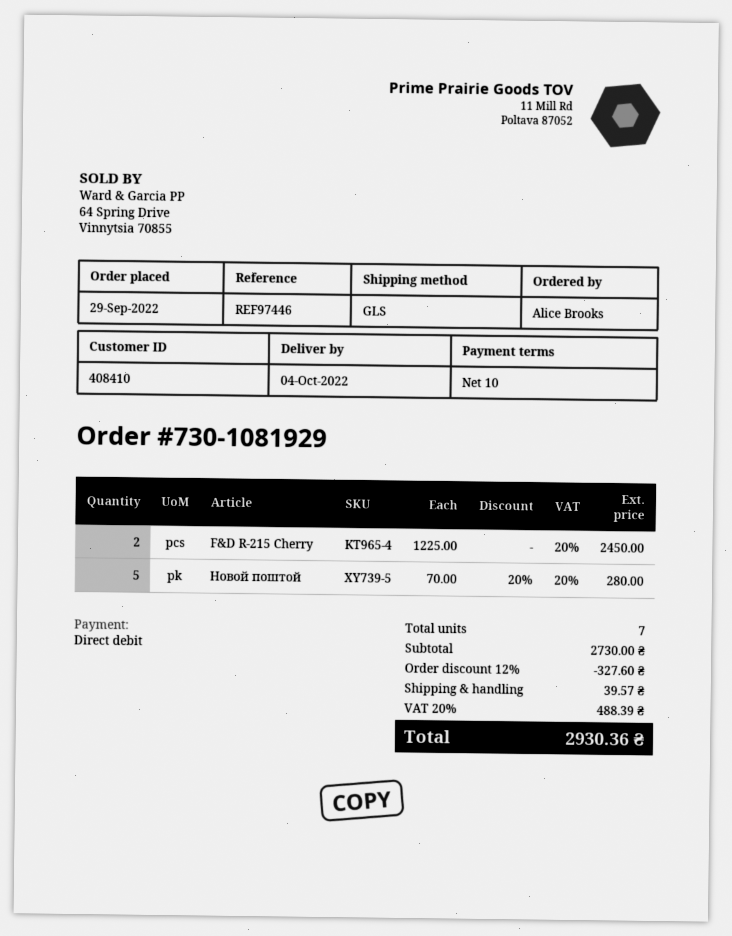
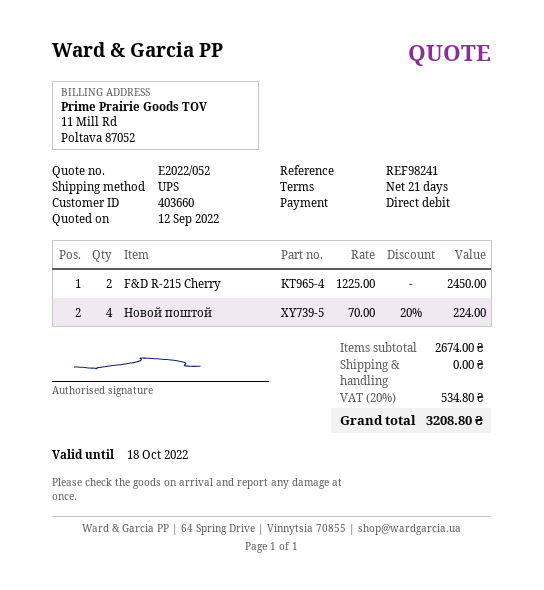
payment terms: 10 days -> 21 days
customer number: 408410 -> 403660
reference: REF97446 -> REF98241
shipping method: GLS -> UPS
Новой поштой: 5 x 70.00 - 20% = 280.00 -> 4 x 70.00 - 20% = 224.00
subtotal: 2730.00 -> 2674.00
discount: 12% = 327.60 -> none
shipping: 39.57 -> 0.00
tax: 20% = 488.39 -> 20% = 534.80
total: 2930.36 -> 3208.80

